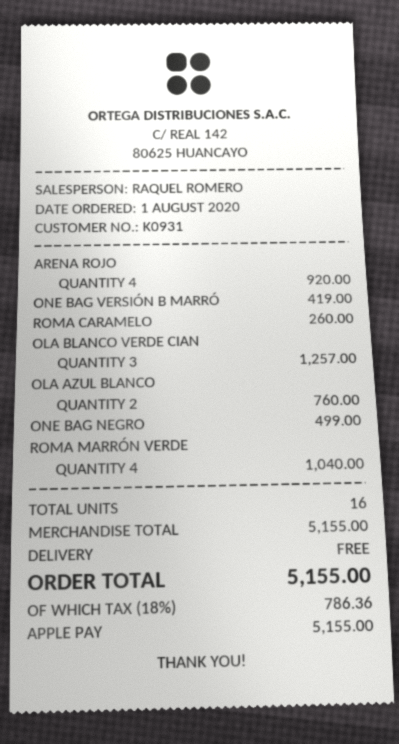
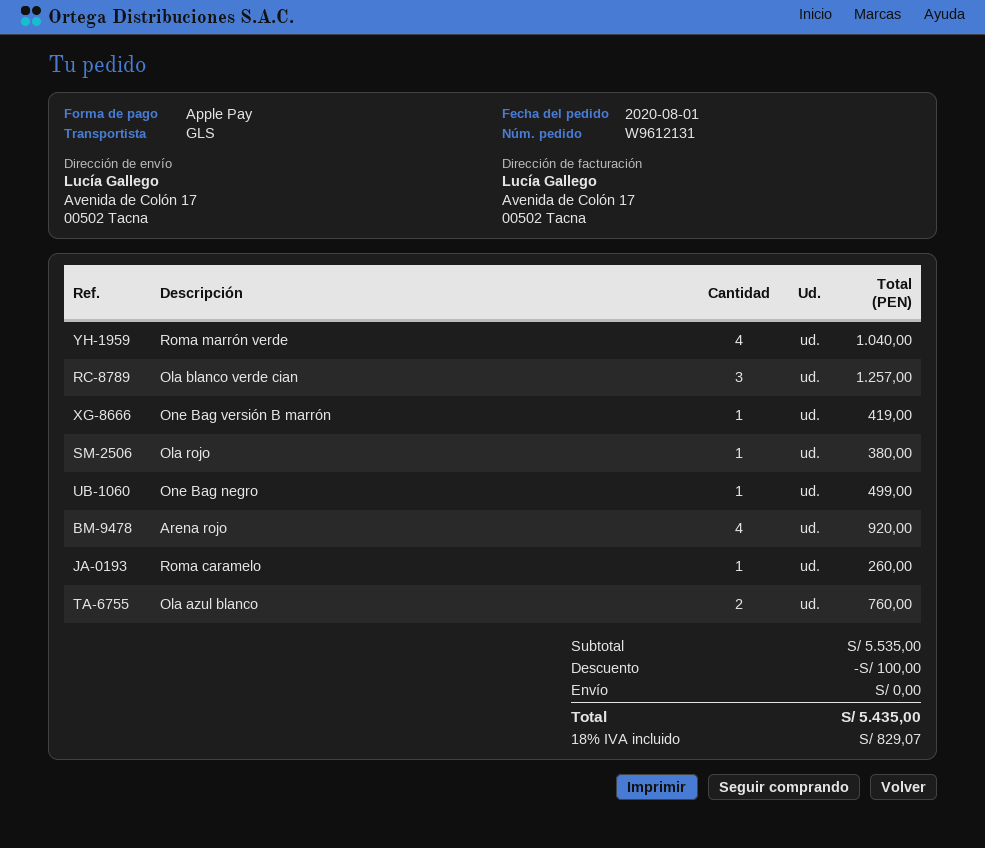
Ola rojo: none -> 1 for 380.00
subtotal: 5155.00 -> 5535.00
discount: none -> 100.00
tax: 18% = 786.36 -> 18% = 829.07
total: 5155.00 -> 5435.00

